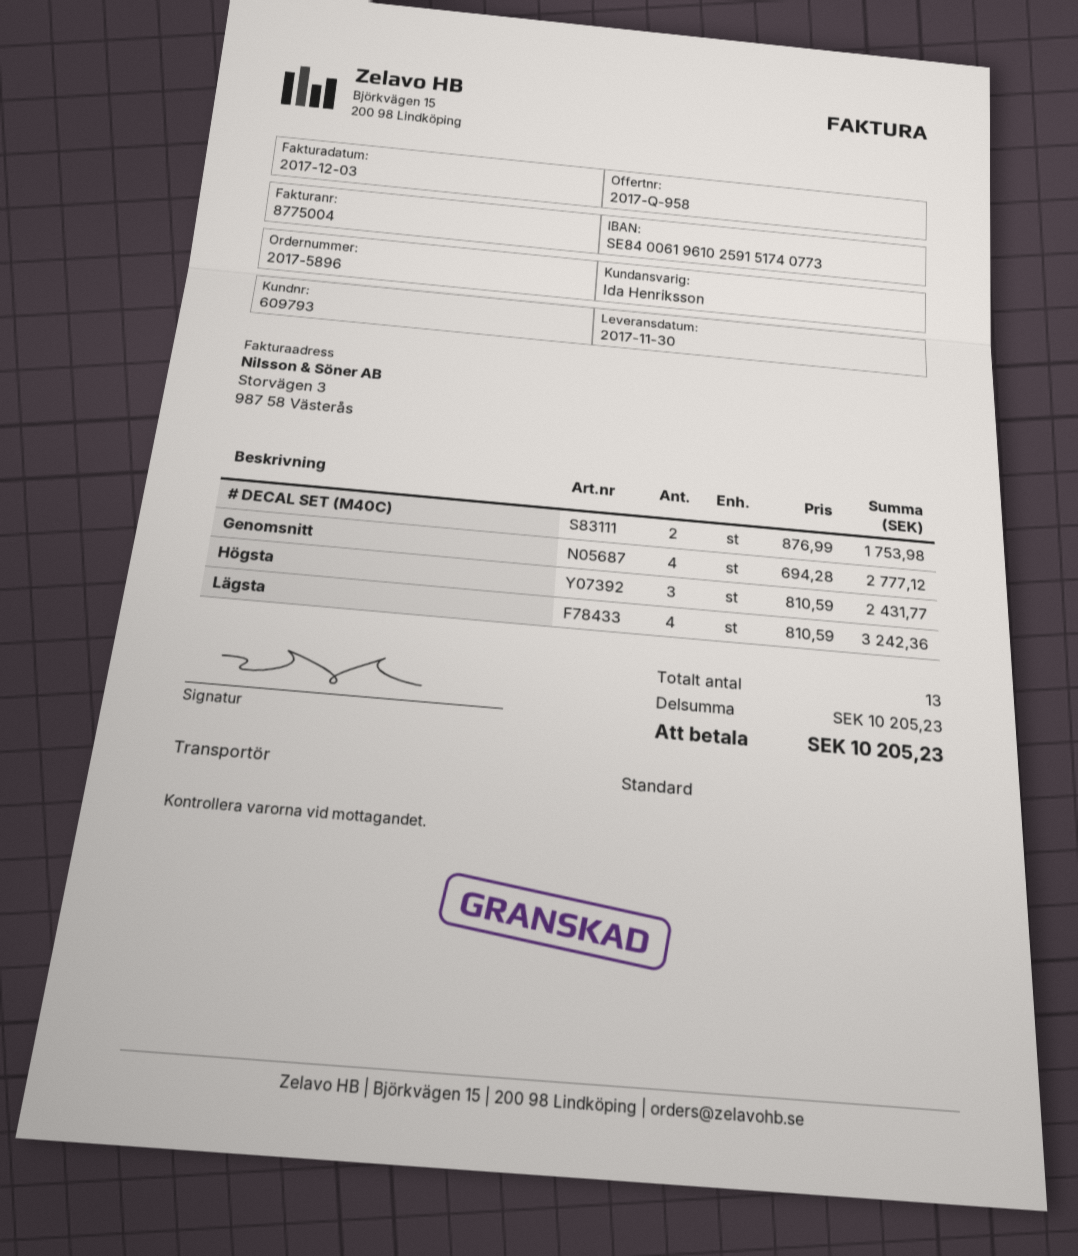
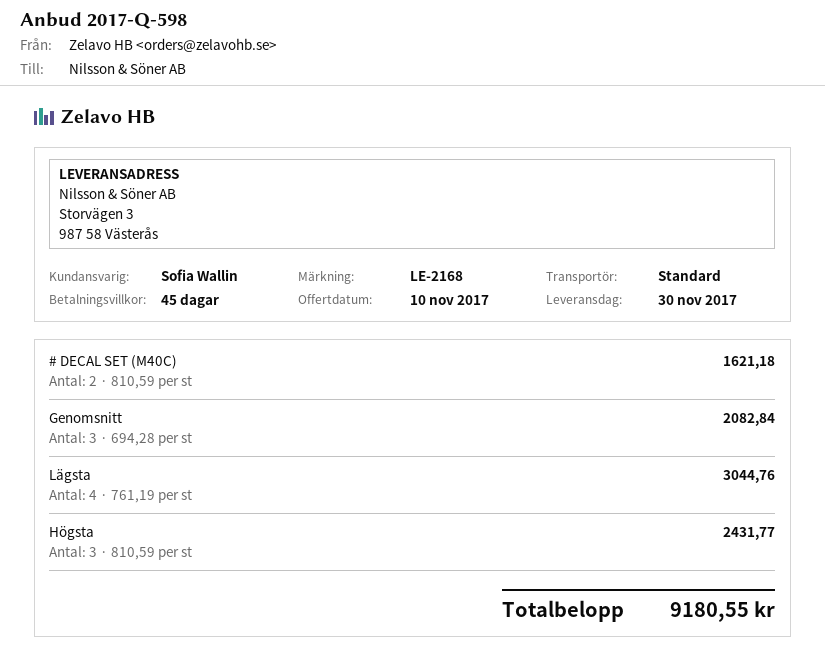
quote number: 2017-Q-958 -> 2017-Q-598
sales rep: Ida Henriksson -> Sofia Wallin
# DECAL SET (M40C): 2 x 876.99 = 1753.98 -> 2 x 810.59 = 1621.18
Genomsnitt: 4 x 694.28 = 2777.12 -> 3 x 694.28 = 2082.84
Lägsta: 4 x 810.59 = 3242.36 -> 4 x 761.19 = 3044.76
total: 10205.23 -> 9180.55

